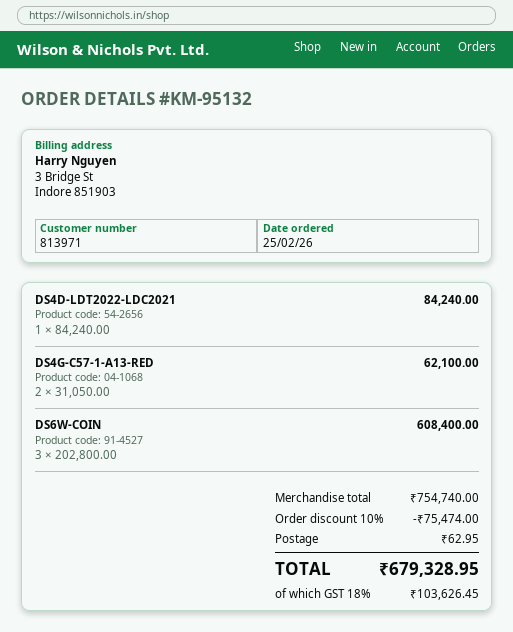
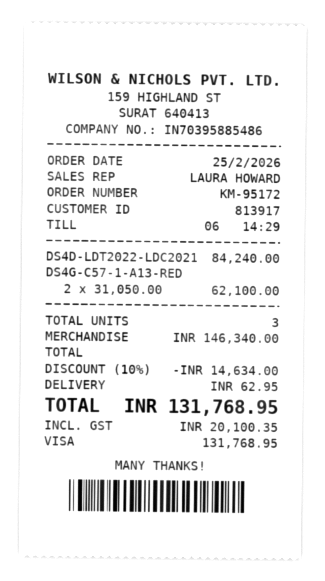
order number: KM-95132 -> KM-95172
customer number: 813971 -> 813917
DS6W-COIN: 3 x 202800.00 = 608400.00 -> none
subtotal: 754740.00 -> 146340.00
discount: 10% = 75474.00 -> 10% = 14634.00
tax: 103626.45 -> 20100.35
total: 679328.95 -> 131768.95

